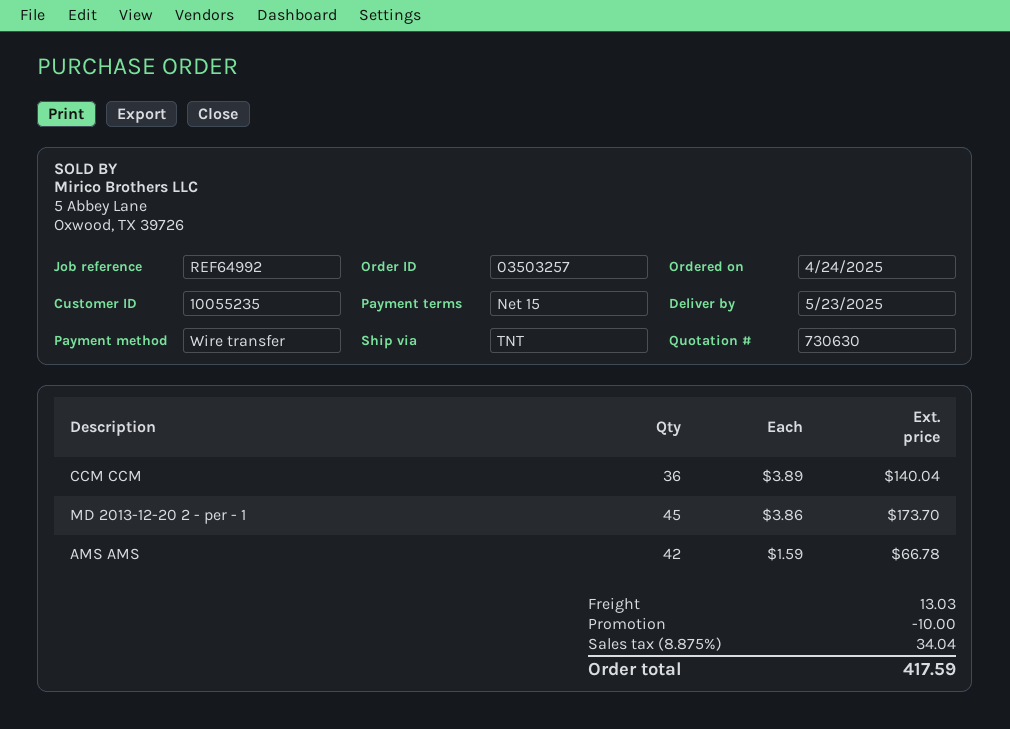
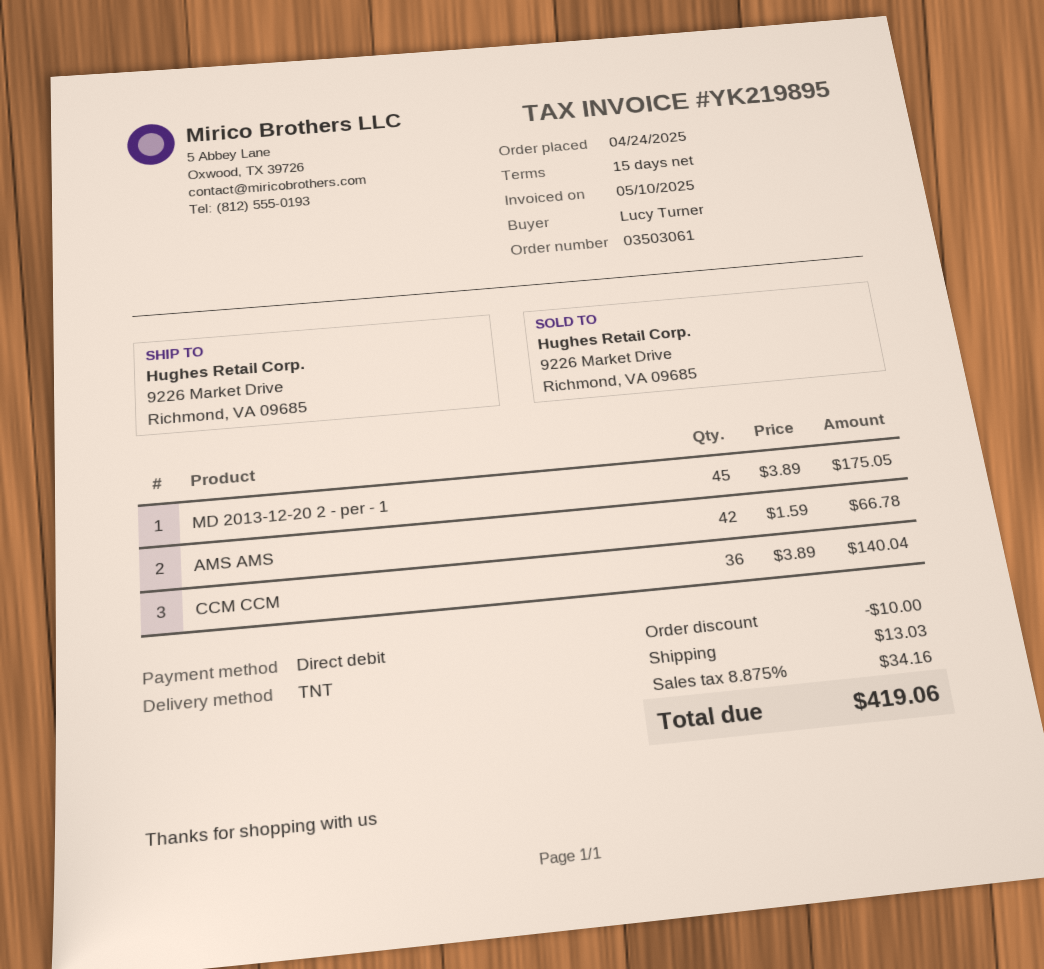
order number: 03503257 -> 03503061
payment method: bank transfer -> direct debit
MD 2013-12-20 2 - per - 1: 45 x 3.86 = 173.70 -> 45 x 3.89 = 175.05
tax: 8.875% = 34.04 -> 8.875% = 34.16
total: 417.59 -> 419.06

